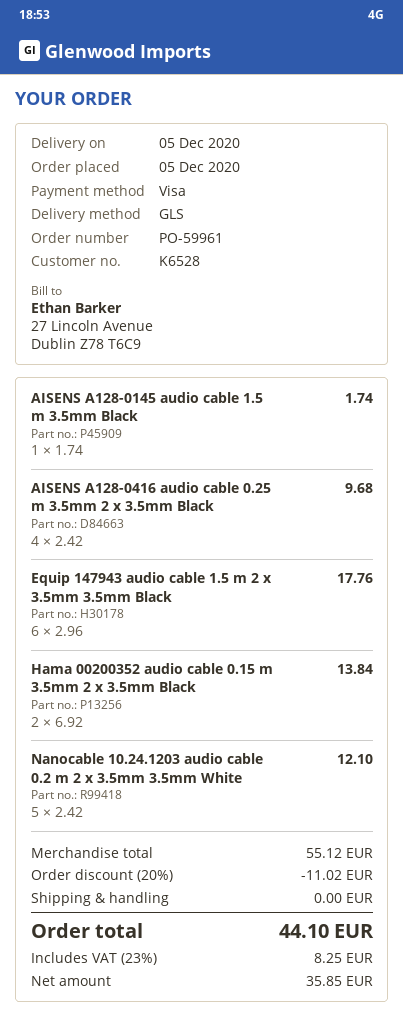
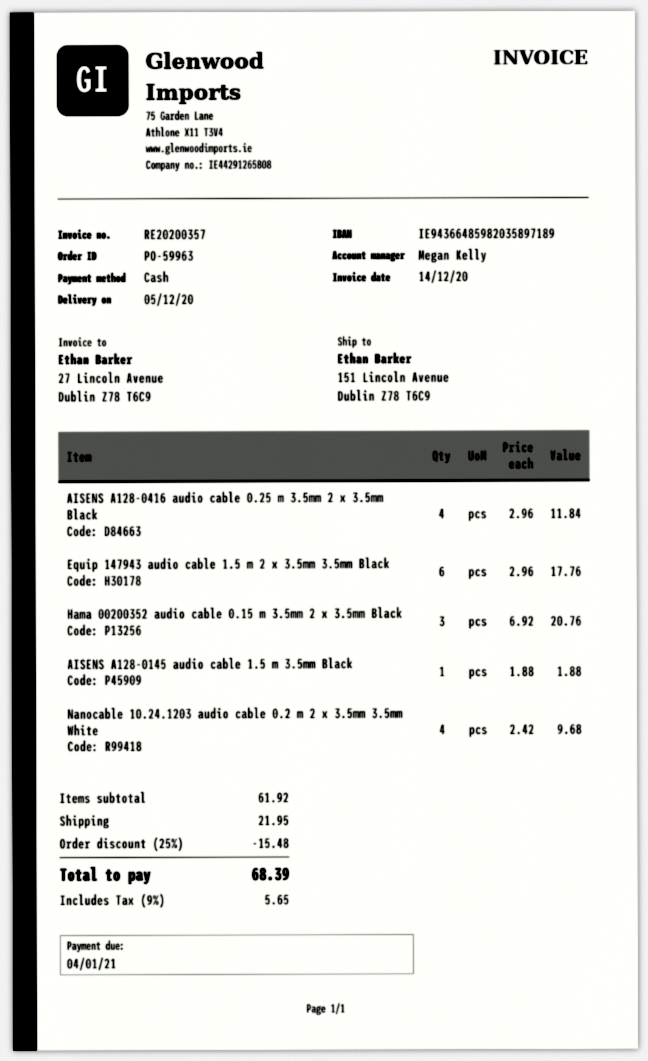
order number: PO-59961 -> PO-59963
payment method: Visa -> cash
AISENS A128-0145 audio cable 1.5 m 3.5mm Black: 1 x 1.74 = 1.74 -> 1 x 1.88 = 1.88
AISENS A128-0416 audio cable 0.25 m 3.5mm 2 x 3.5mm Black: 4 x 2.42 = 9.68 -> 4 x 2.96 = 11.84
Hama 00200352 audio cable 0.15 m 3.5mm 2 x 3.5mm Black: 2 x 6.92 = 13.84 -> 3 x 6.92 = 20.76
Nanocable 10.24.1203 audio cable 0.2 m 2 x 3.5mm 3.5mm White: 5 x 2.42 = 12.10 -> 4 x 2.42 = 9.68
subtotal: 55.12 -> 61.92
discount: 20% = 11.02 -> 25% = 15.48
shipping: 0.00 -> 21.95
tax: 23% = 8.25 -> 9% = 5.65
total: 44.10 -> 68.39

